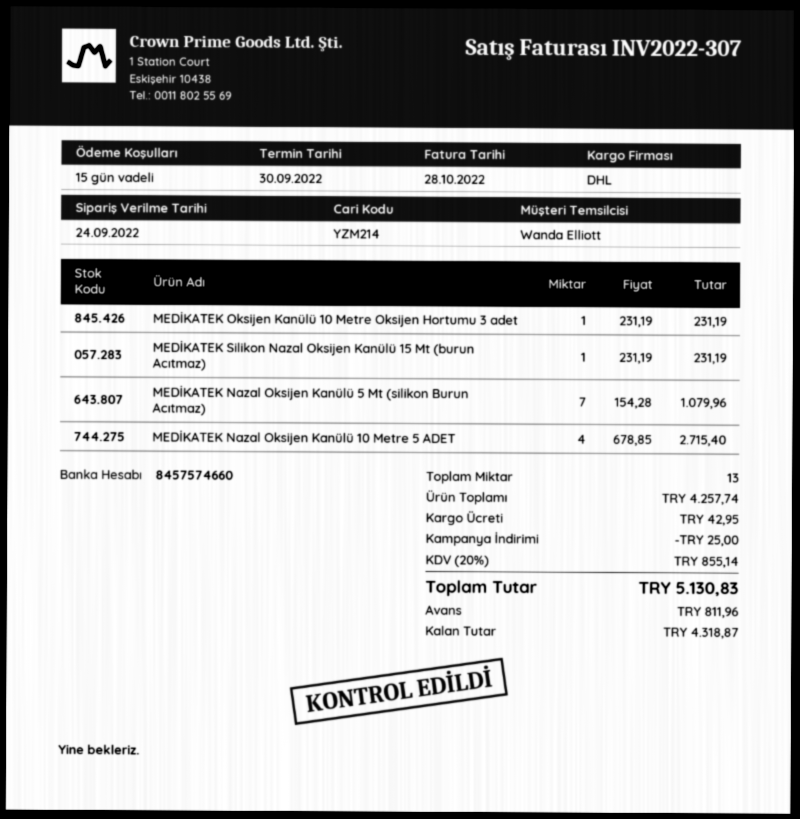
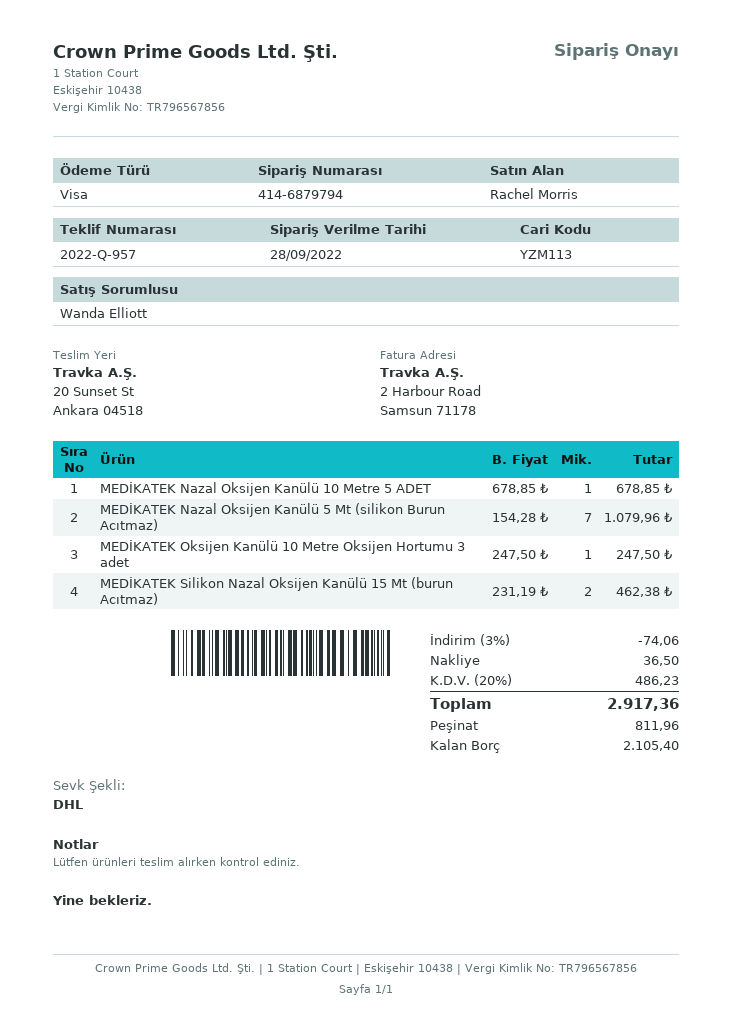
order date: 2022-09-24 -> 2022-09-28
customer number: YZM214 -> YZM113
MEDİKATEK Oksijen Kanülü 10 Metre Oksijen Hortumu 3 adet: 1 x 231.19 = 231.19 -> 1 x 247.50 = 247.50
MEDİKATEK Silikon Nazal Oksijen Kanülü 15 Mt (burun Acıtmaz): 1 x 231.19 = 231.19 -> 2 x 231.19 = 462.38
MEDİKATEK Nazal Oksijen Kanülü 10 Metre 5 ADET: 4 x 678.85 = 2715.40 -> 1 x 678.85 = 678.85
discount: 25.00 -> 74.06
shipping: 42.95 -> 36.50
tax: 20% = 855.14 -> 20% = 486.23
total: 5130.83 -> 2917.36
balance: 4318.87 -> 2105.40

